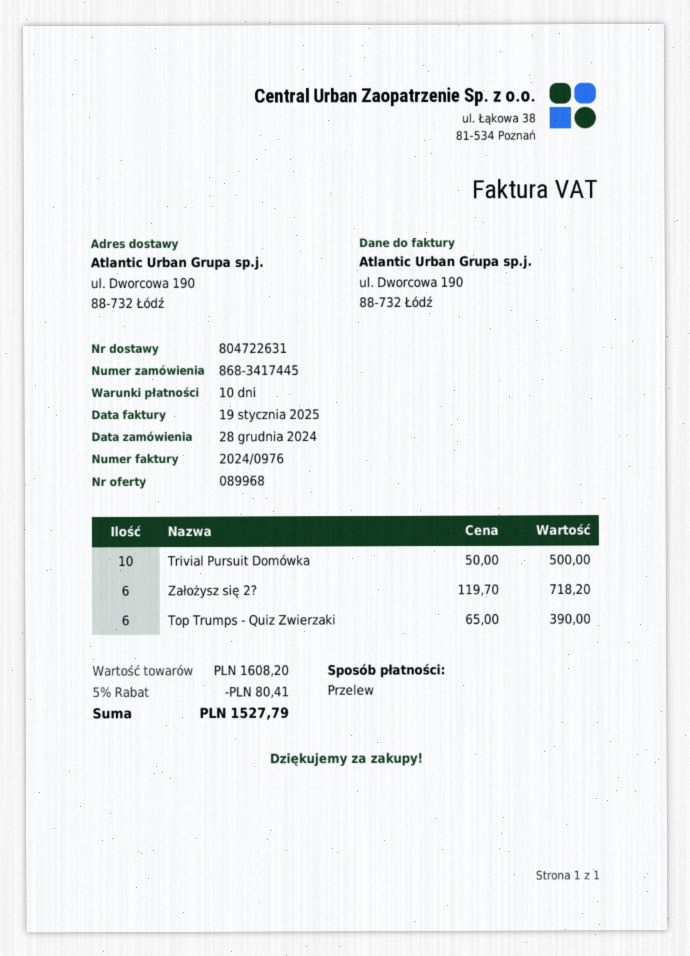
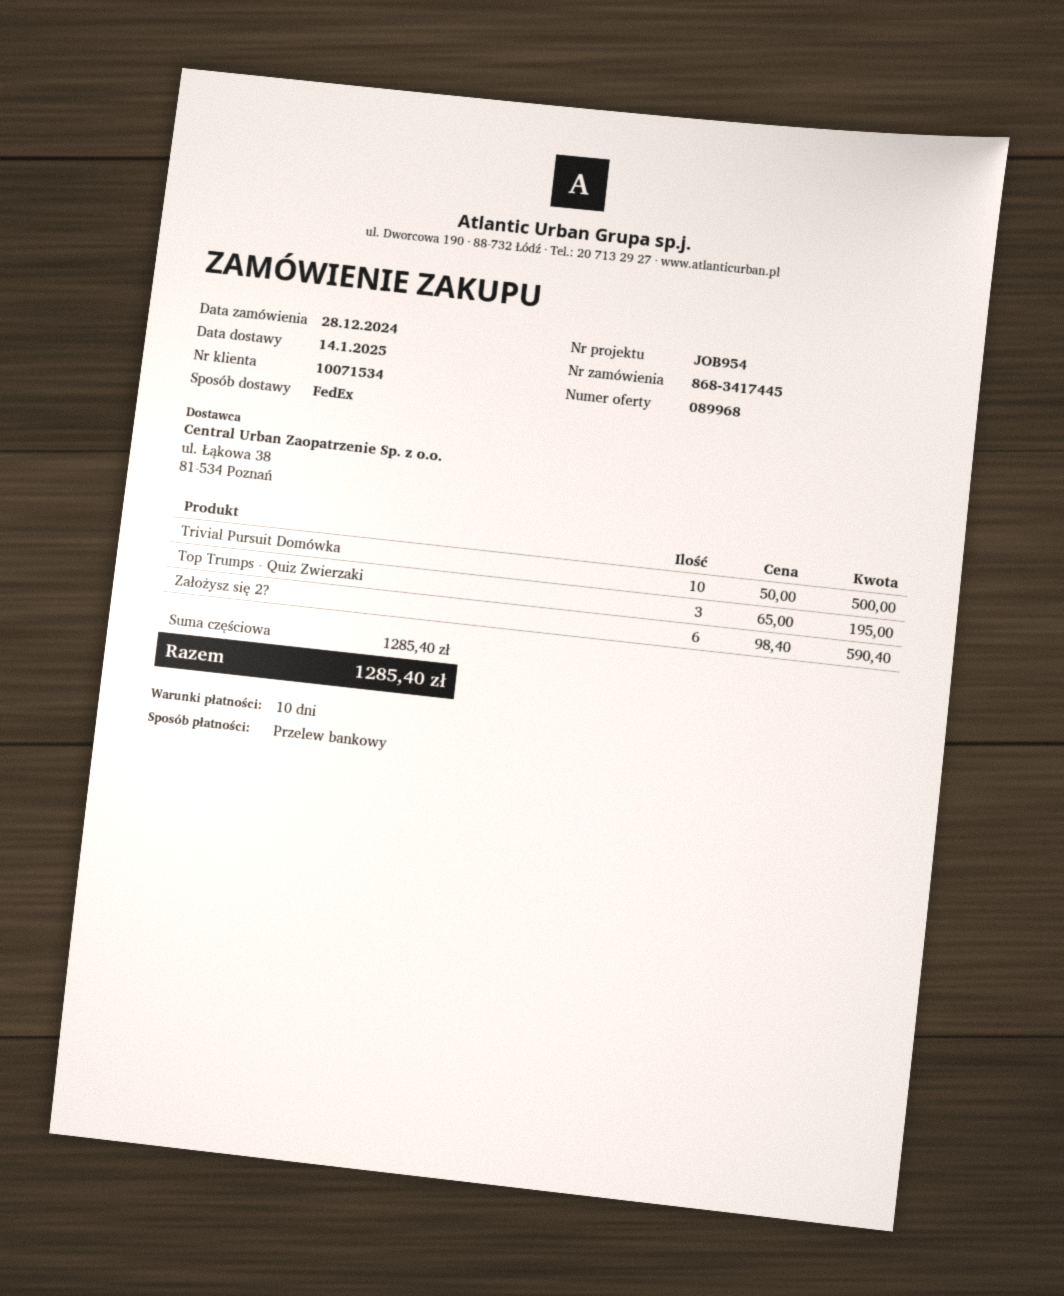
Założysz się 2?: 6 x 119.70 = 718.20 -> 6 x 98.40 = 590.40
Top Trumps - Quiz Zwierzaki: 6 x 65.00 = 390.00 -> 3 x 65.00 = 195.00
subtotal: 1608.20 -> 1285.40
discount: 5% = 80.41 -> none
total: 1527.79 -> 1285.40

